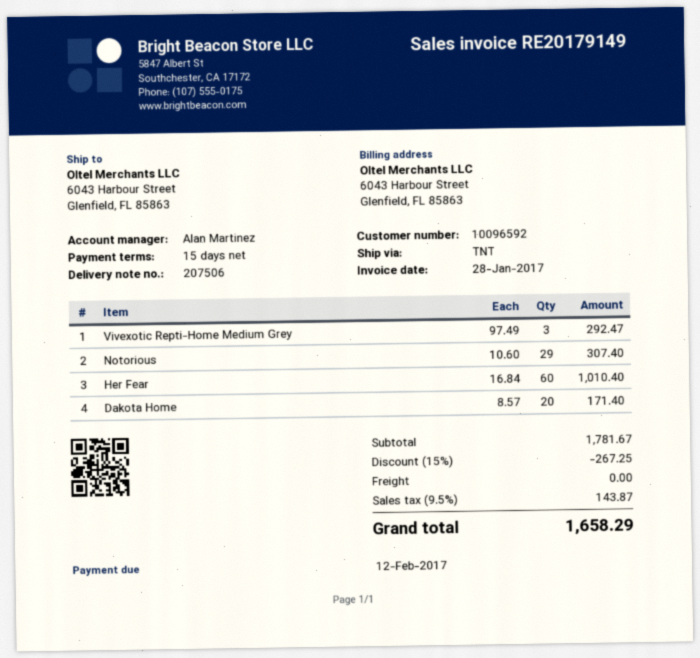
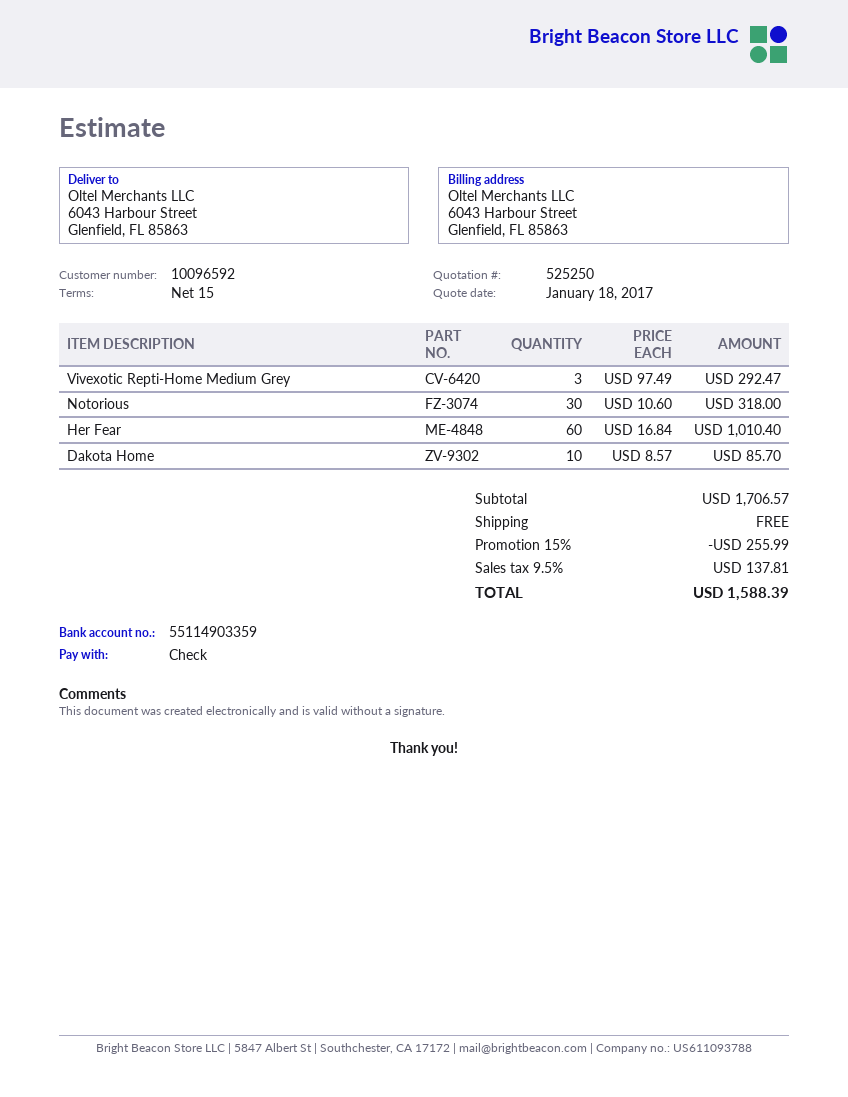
Notorious: 29 x 10.60 = 307.40 -> 30 x 10.60 = 318.00
Dakota Home: 20 x 8.57 = 171.40 -> 10 x 8.57 = 85.70
subtotal: 1781.67 -> 1706.57
discount: 15% = 267.25 -> 15% = 255.99
tax: 9.5% = 143.87 -> 9.5% = 137.81
total: 1658.29 -> 1588.39

